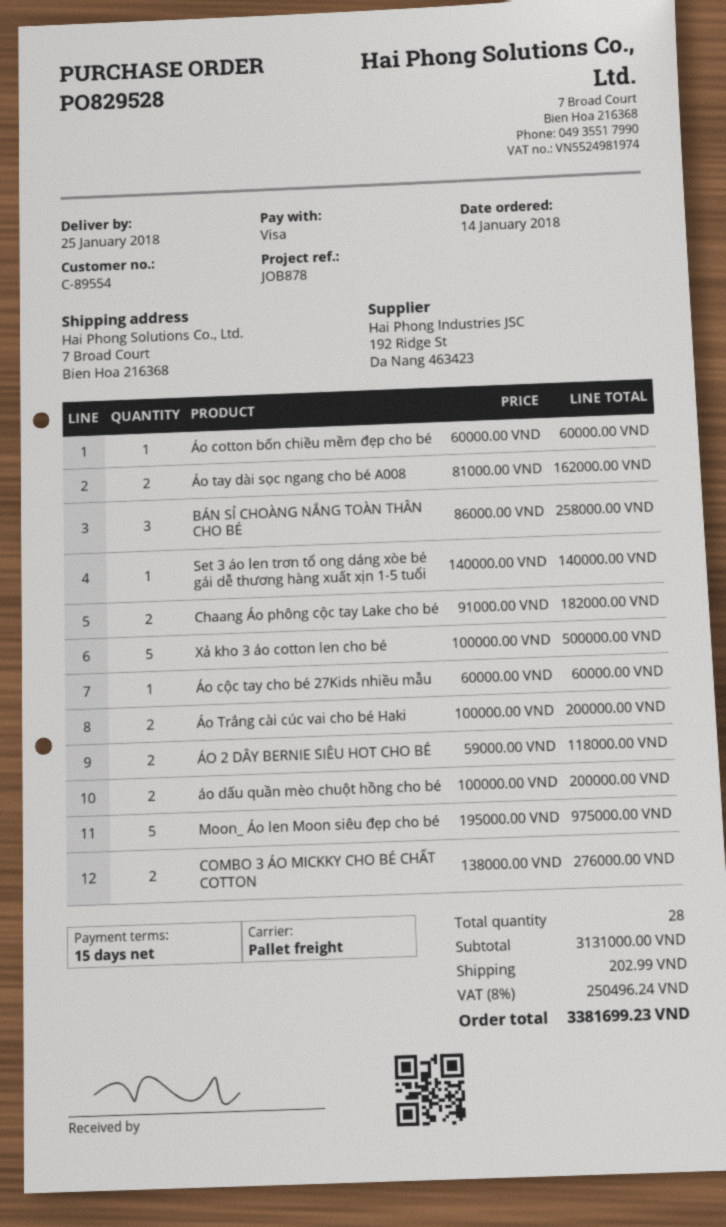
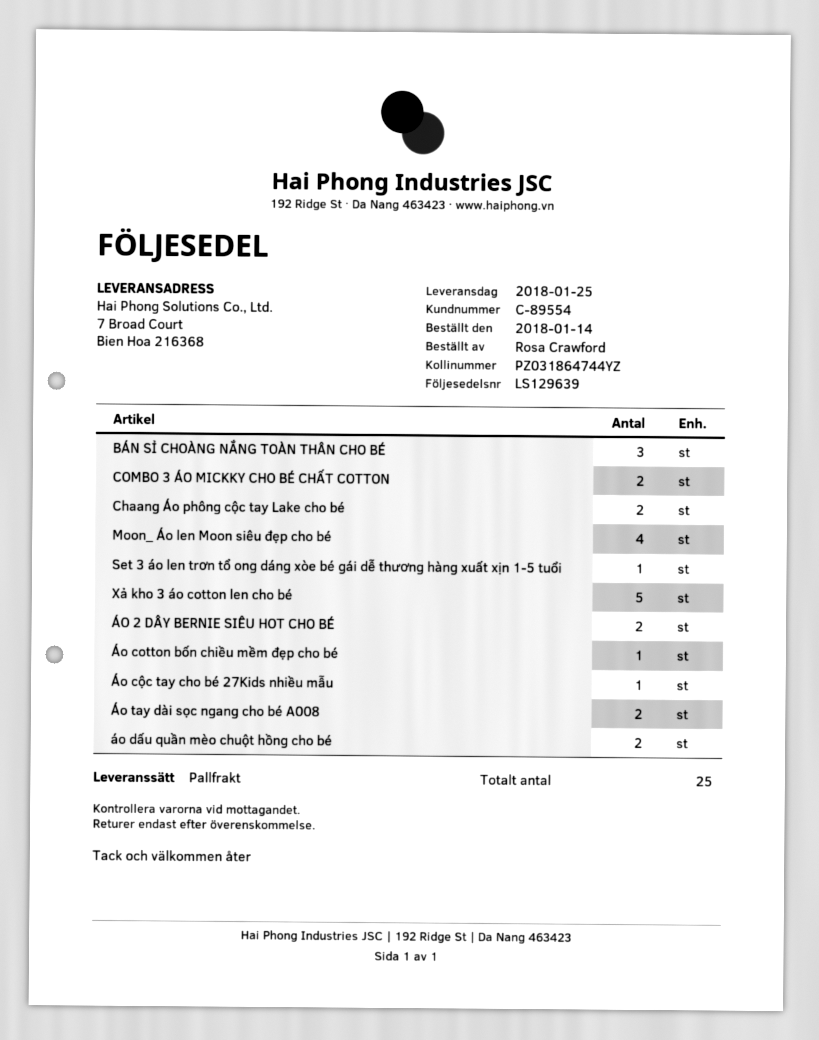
Áo Trắng cài cúc vai cho bé Haki: 2 -> none
Moon_ Áo len Moon siêu đẹp cho bé: 5 -> 4
total quantity: 28 -> 25

